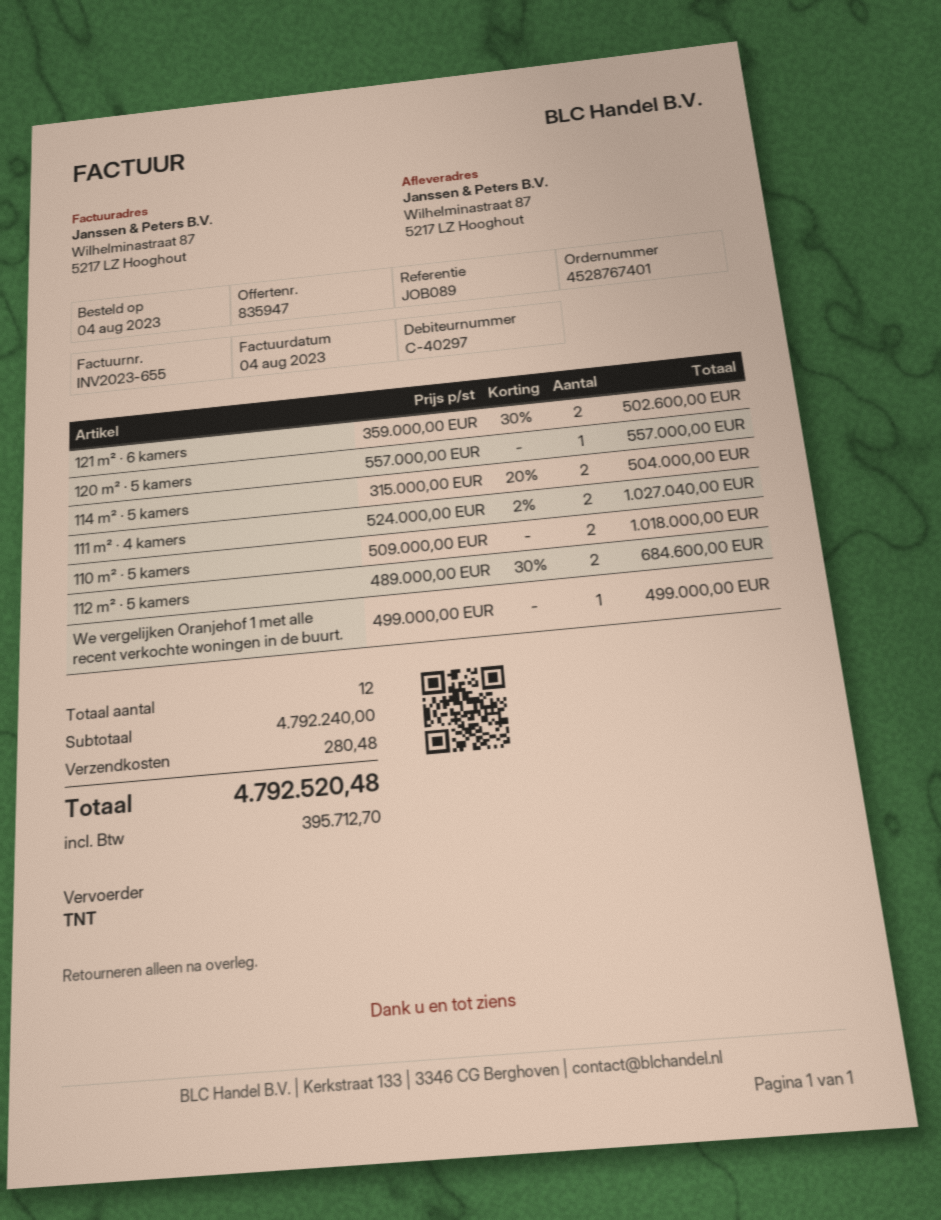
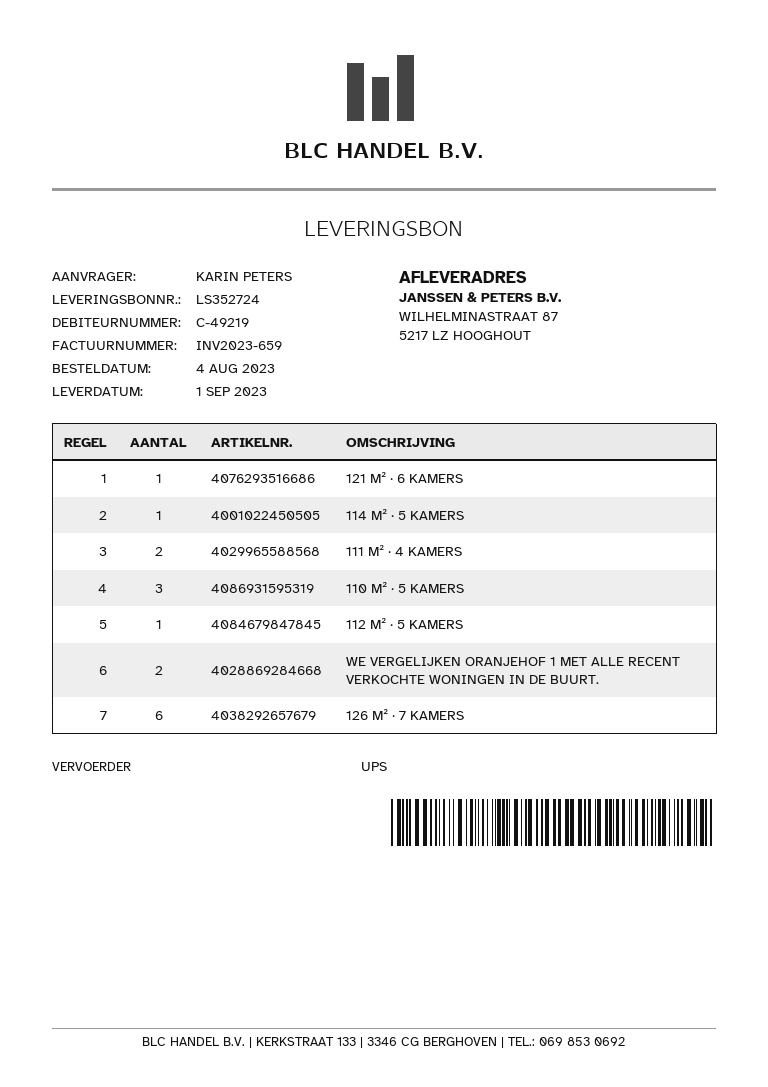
invoice number: INV2023-655 -> INV2023-659
customer number: C-40297 -> C-49219
shipping method: TNT -> UPS
121 m² · 6 kamers: 2 -> 1
120 m² · 5 kamers: 1 -> none
114 m² · 5 kamers: 2 -> 1
110 m² · 5 kamers: 2 -> 3
112 m² · 5 kamers: 2 -> 1
We vergelijken Oranjehof 1 met alle recent verkochte woningen in de buurt.: 1 -> 2
126 M² · 7 KAMERS: none -> 6

